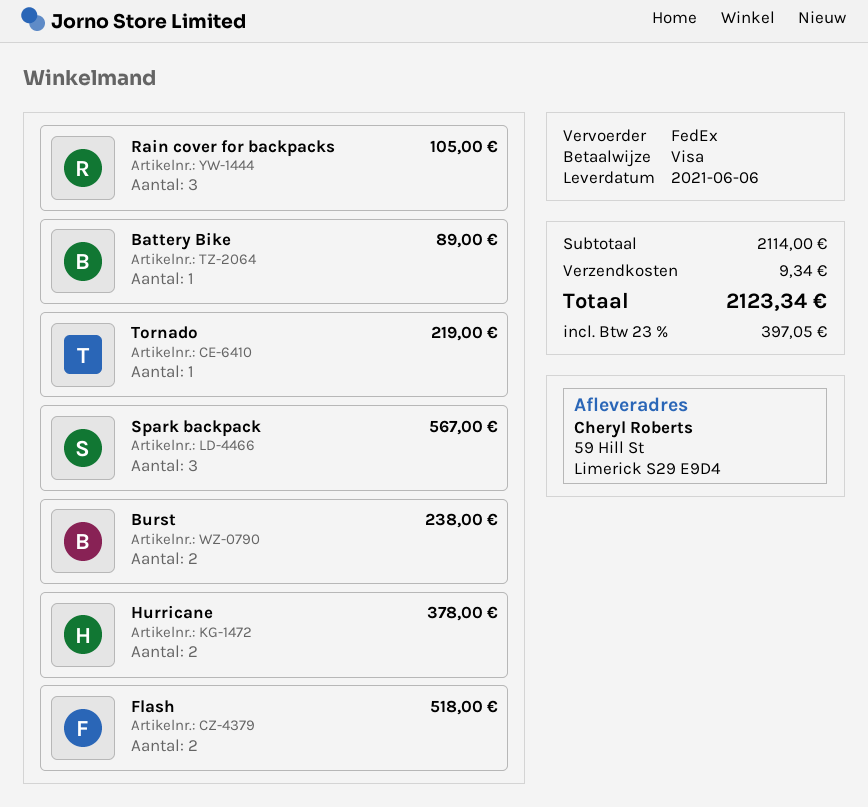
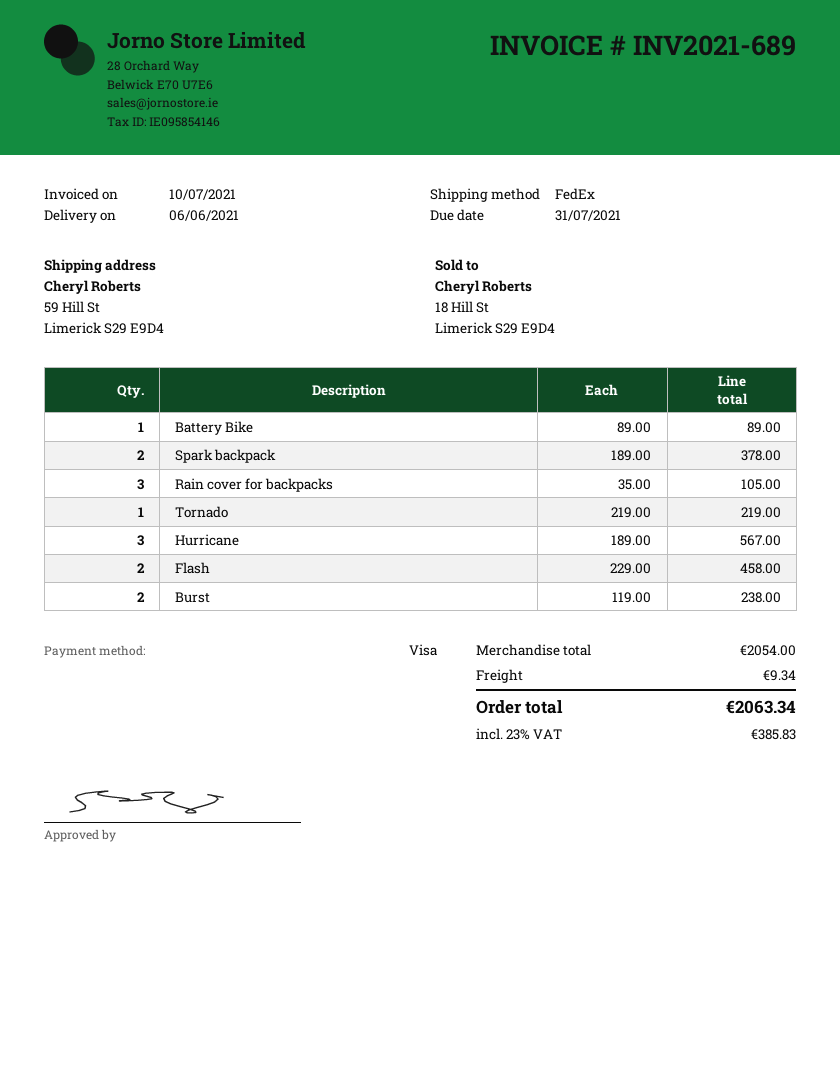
Spark backpack: 3 for 567.00 -> 2 for 378.00
Hurricane: 2 for 378.00 -> 3 for 567.00
Flash: 2 for 518.00 -> 2 for 458.00
subtotal: 2114.00 -> 2054.00
tax: 23% = 397.05 -> 23% = 385.83
total: 2123.34 -> 2063.34

